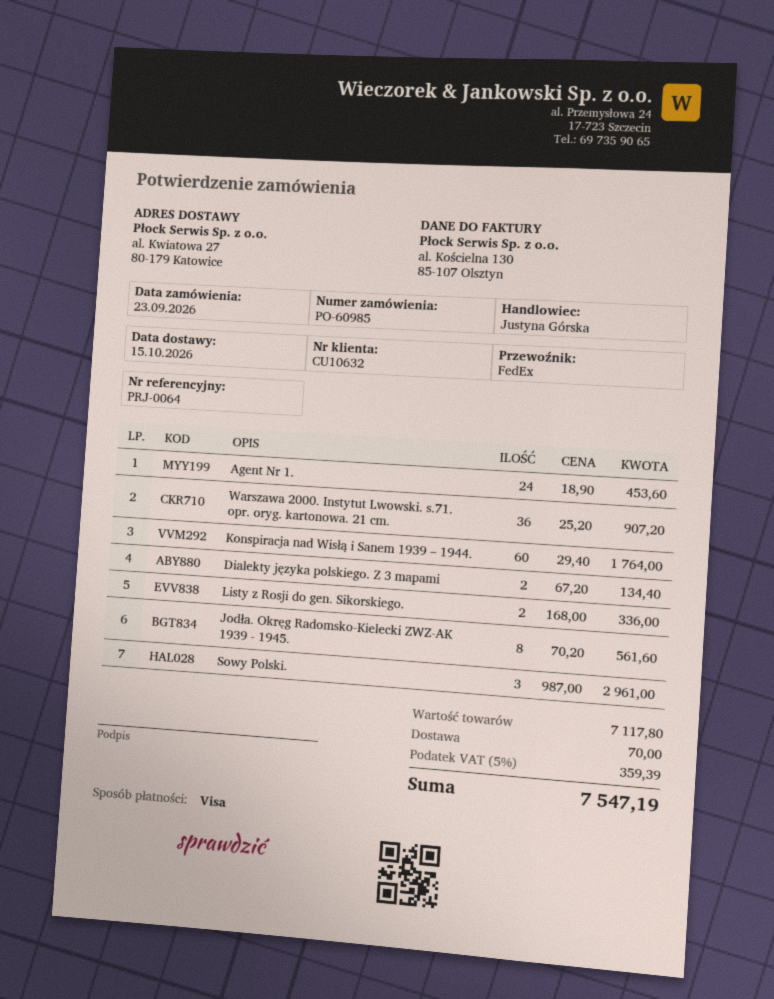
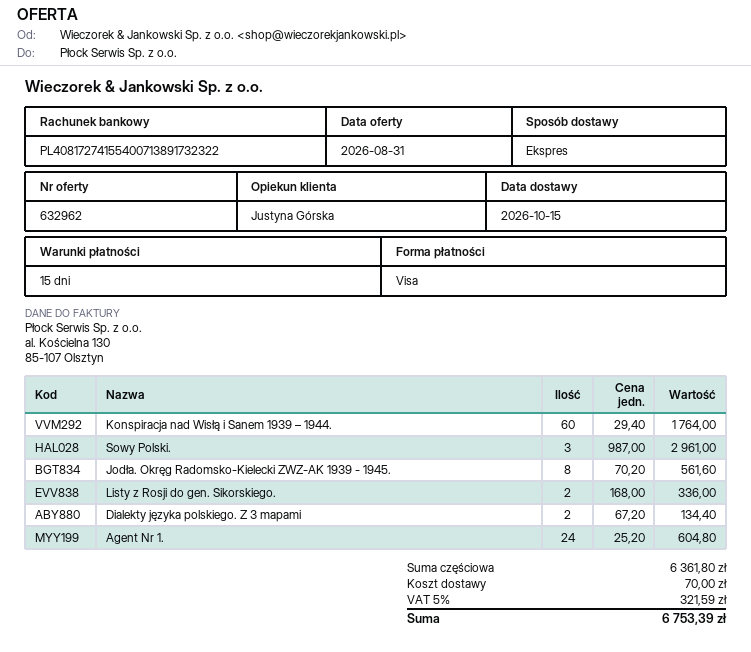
shipping method: FedEx -> express
Agent Nr 1.: 24 x 18.90 = 453.60 -> 24 x 25.20 = 604.80
Warszawa 2000. Instytut Lwowski. s.71. opr. oryg. kartonowa. 21 cm.: 36 x 25.20 = 907.20 -> none
subtotal: 7117.80 -> 6361.80
tax: 5% = 359.39 -> 5% = 321.59
total: 7547.19 -> 6753.39

